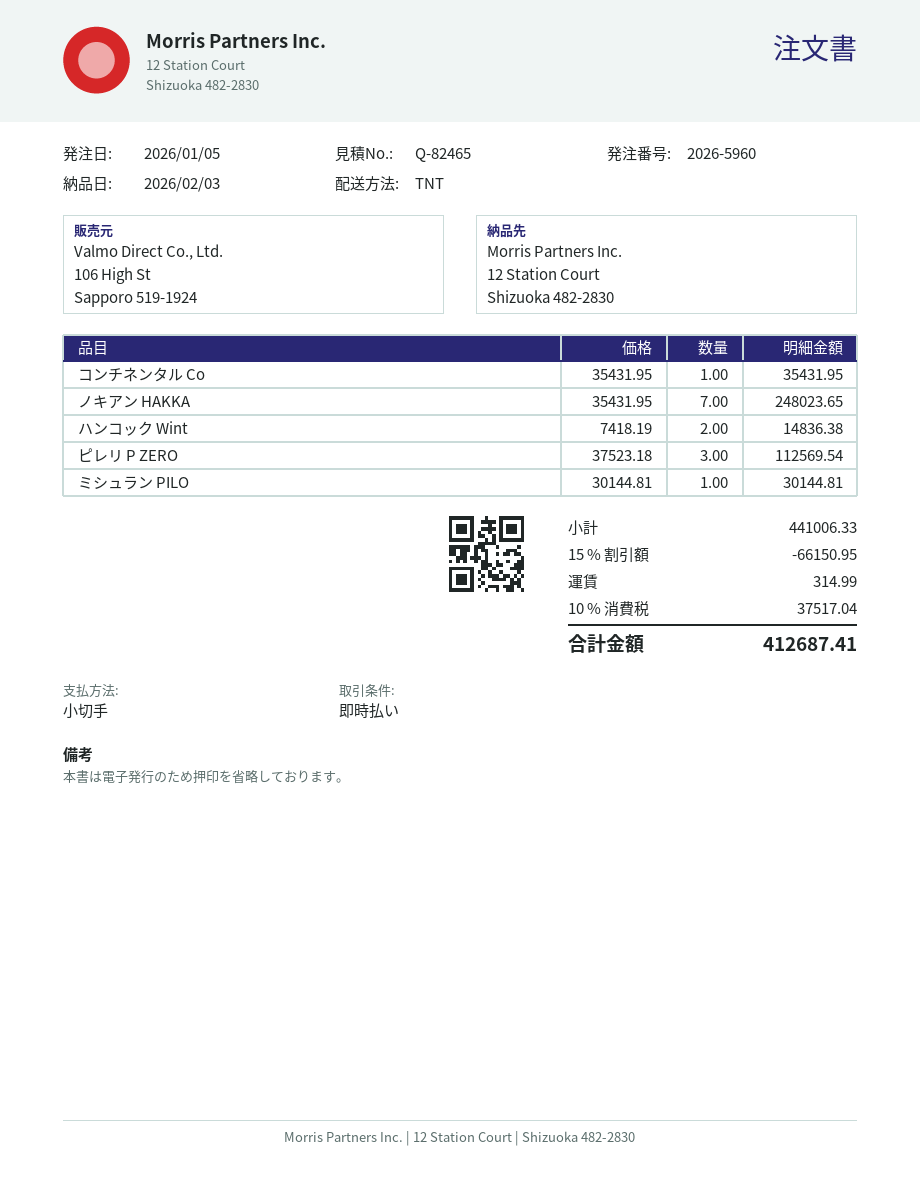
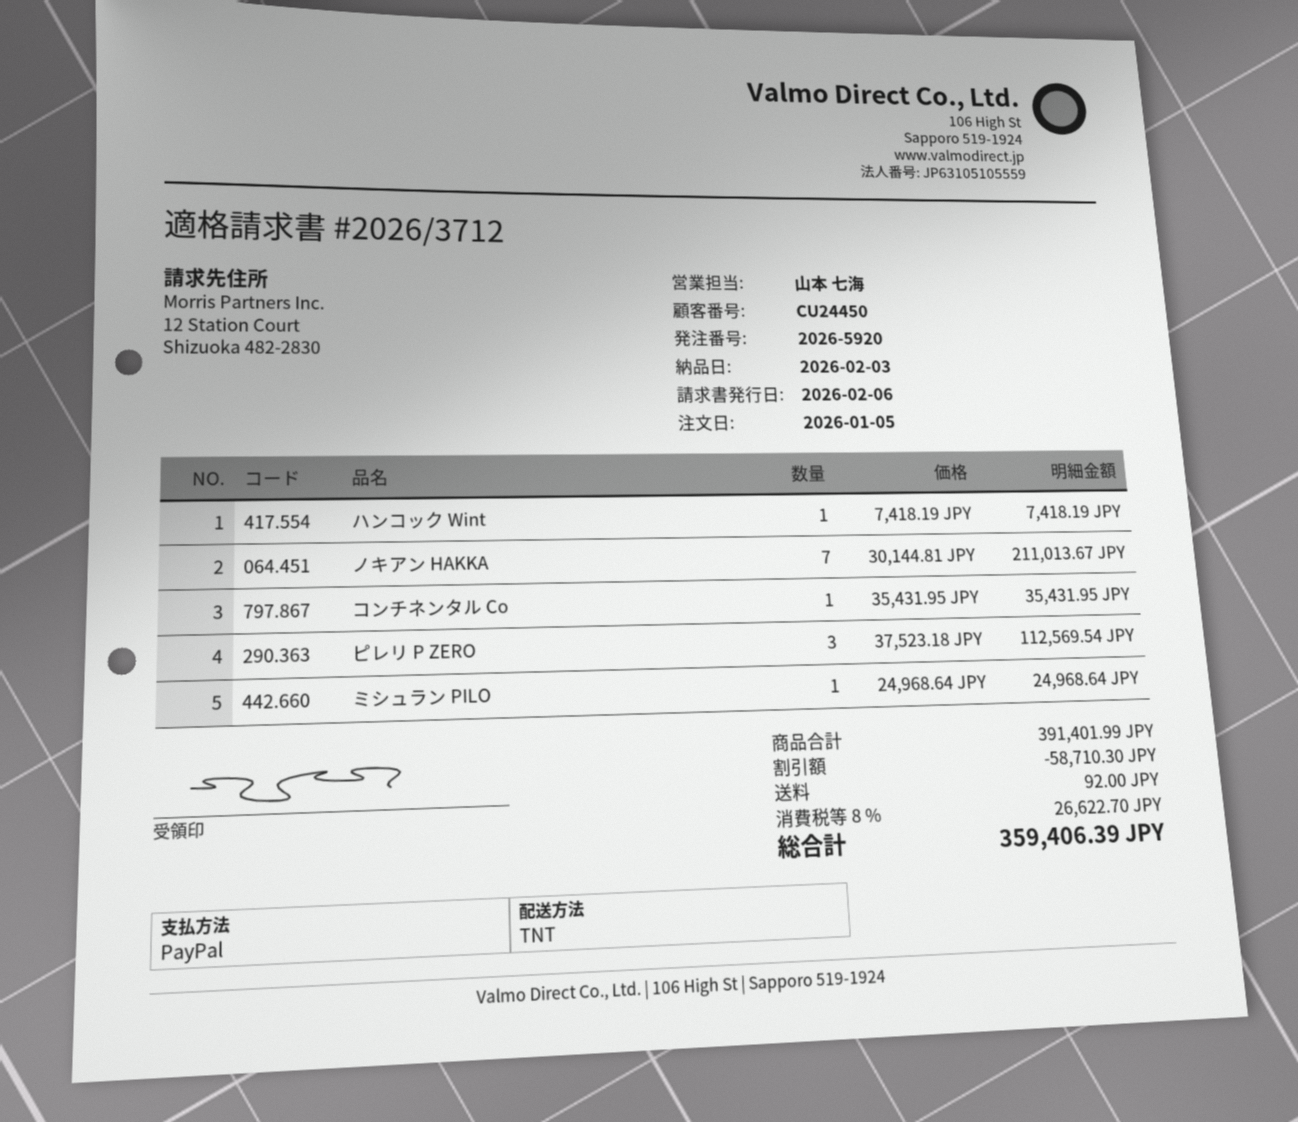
order number: 2026-5960 -> 2026-5920
payment method: cheque -> PayPal
ノキアン HAKKA: 7 x 35431.95 = 248023.65 -> 7 x 30144.81 = 211013.67
ハンコック Wint: 2 x 7418.19 = 14836.38 -> 1 x 7418.19 = 7418.19
ミシュラン PILO: 1 x 30144.81 = 30144.81 -> 1 x 24968.64 = 24968.64
subtotal: 441006.33 -> 391401.99
discount: 66150.95 -> 58710.30
shipping: 314.99 -> 92.00
tax: 10% = 37517.04 -> 8% = 26622.70
total: 412687.41 -> 359406.39

